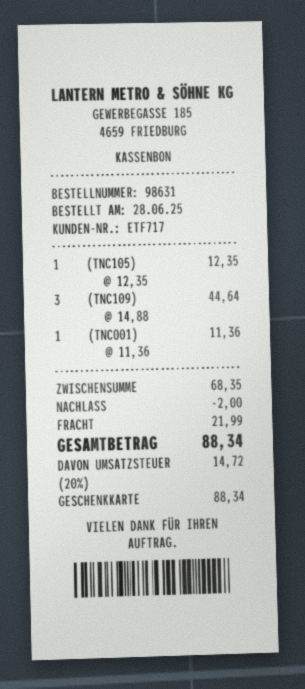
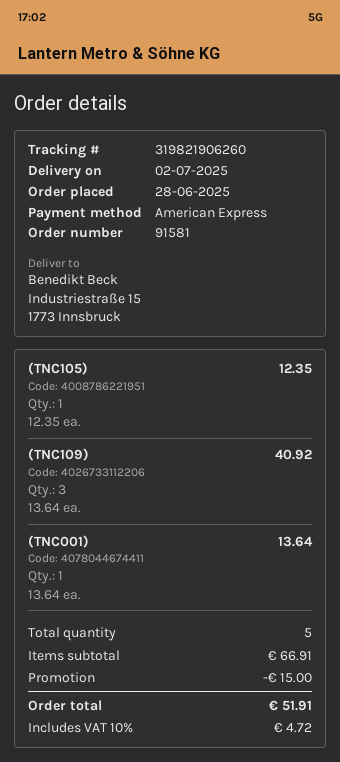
order number: 98631 -> 91581
payment method: gift card -> American Express
(TNC109): 3 x 14.88 = 44.64 -> 3 x 13.64 = 40.92
(TNC001): 1 x 11.36 = 11.36 -> 1 x 13.64 = 13.64
subtotal: 68.35 -> 66.91
discount: 2.00 -> 15.00
shipping: 21.99 -> none
tax: 20% = 14.72 -> 10% = 4.72
total: 88.34 -> 51.91

